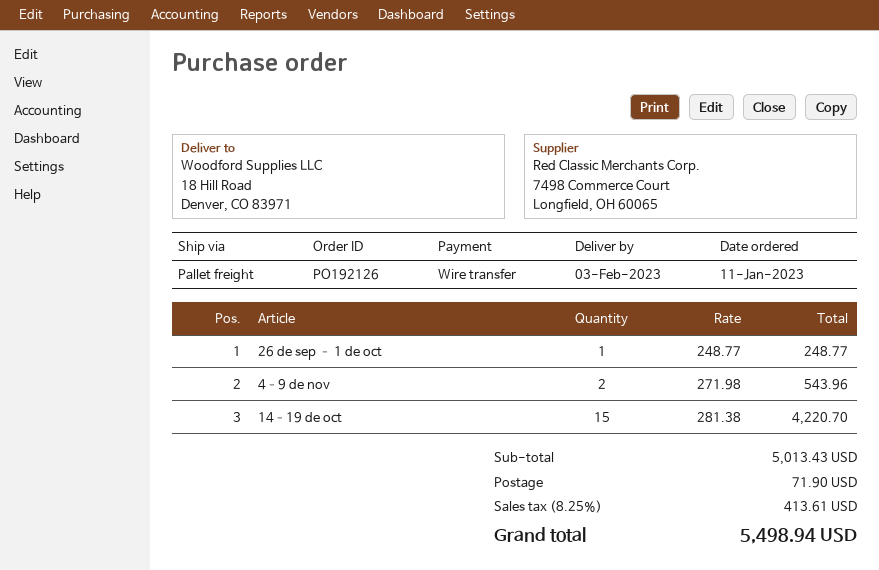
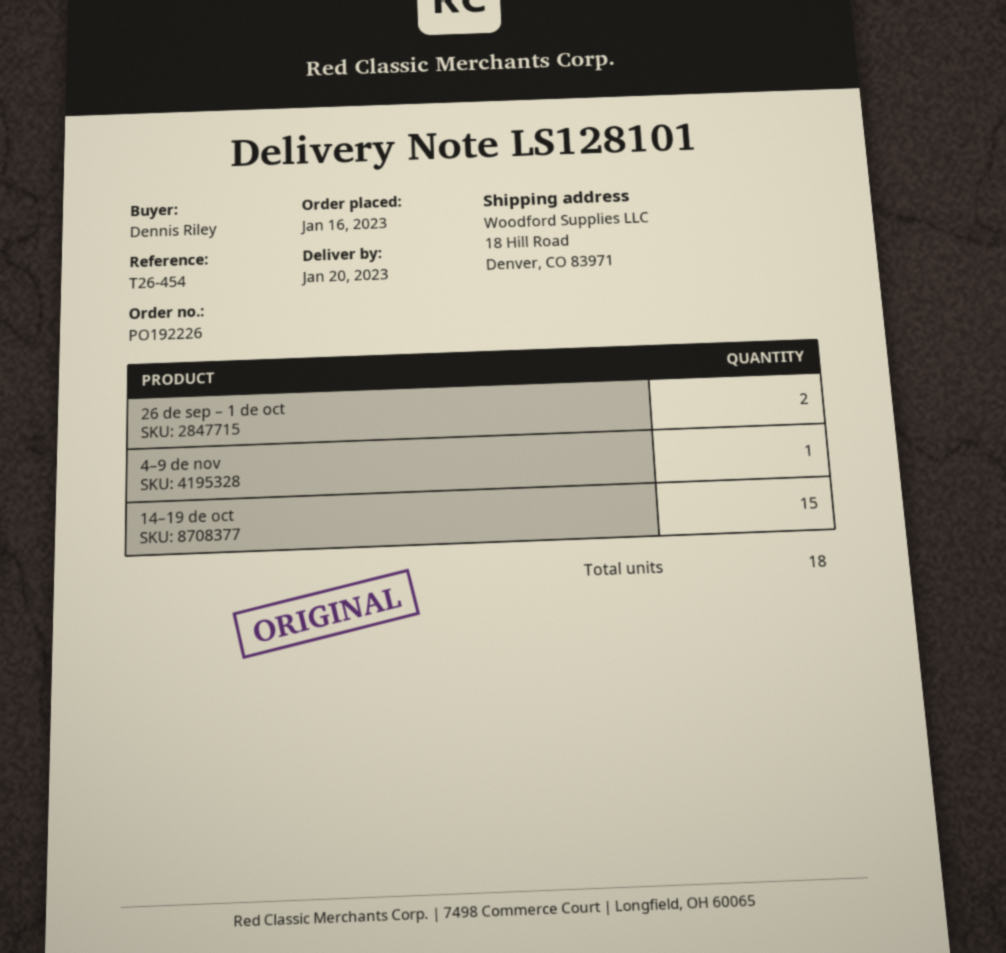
order number: PO192126 -> PO192226
order date: 2023-01-11 -> 2023-01-16
delivery date: 2023-02-03 -> 2023-01-20
26 de sep – 1 de oct: 1 -> 2
4–9 de nov: 2 -> 1

